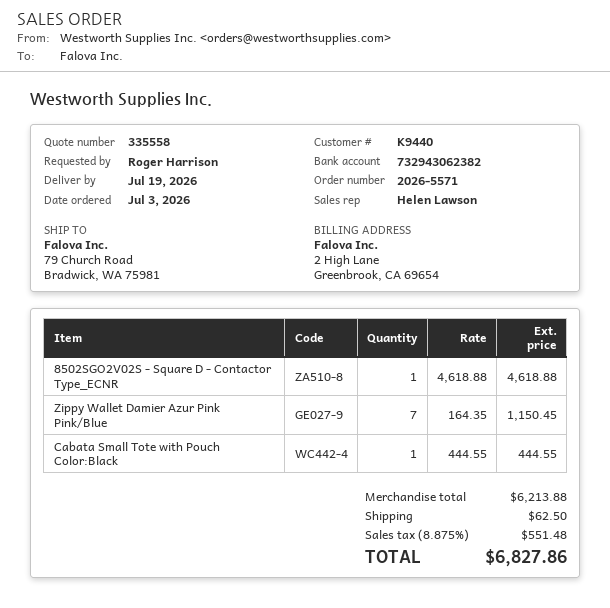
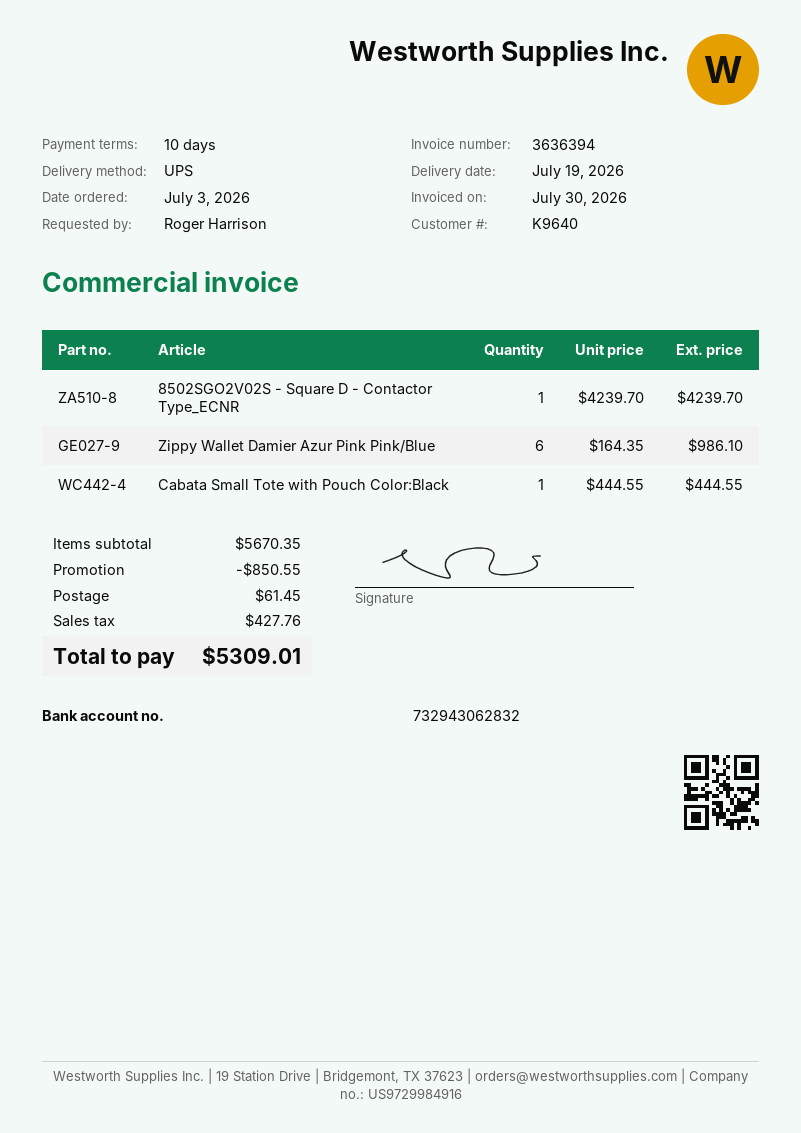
customer number: K9440 -> K9640
bank account: 732943062382 -> 732943062832
8502SGO2V02S - Square D - Contactor Type_ECNR: 1 x 4618.88 = 4618.88 -> 1 x 4239.70 = 4239.70
Zippy Wallet Damier Azur Pink Pink/Blue: 7 x 164.35 = 1150.45 -> 6 x 164.35 = 986.10
subtotal: 6213.88 -> 5670.35
discount: none -> 850.55
shipping: 62.50 -> 61.45
tax: 551.48 -> 427.76
total: 6827.86 -> 5309.01

